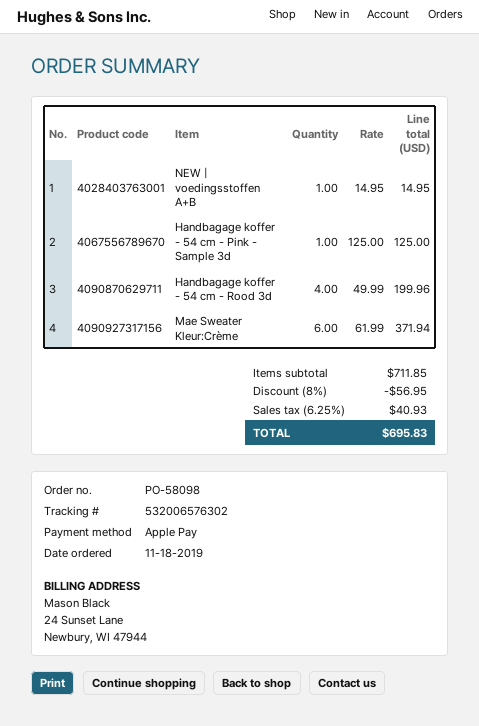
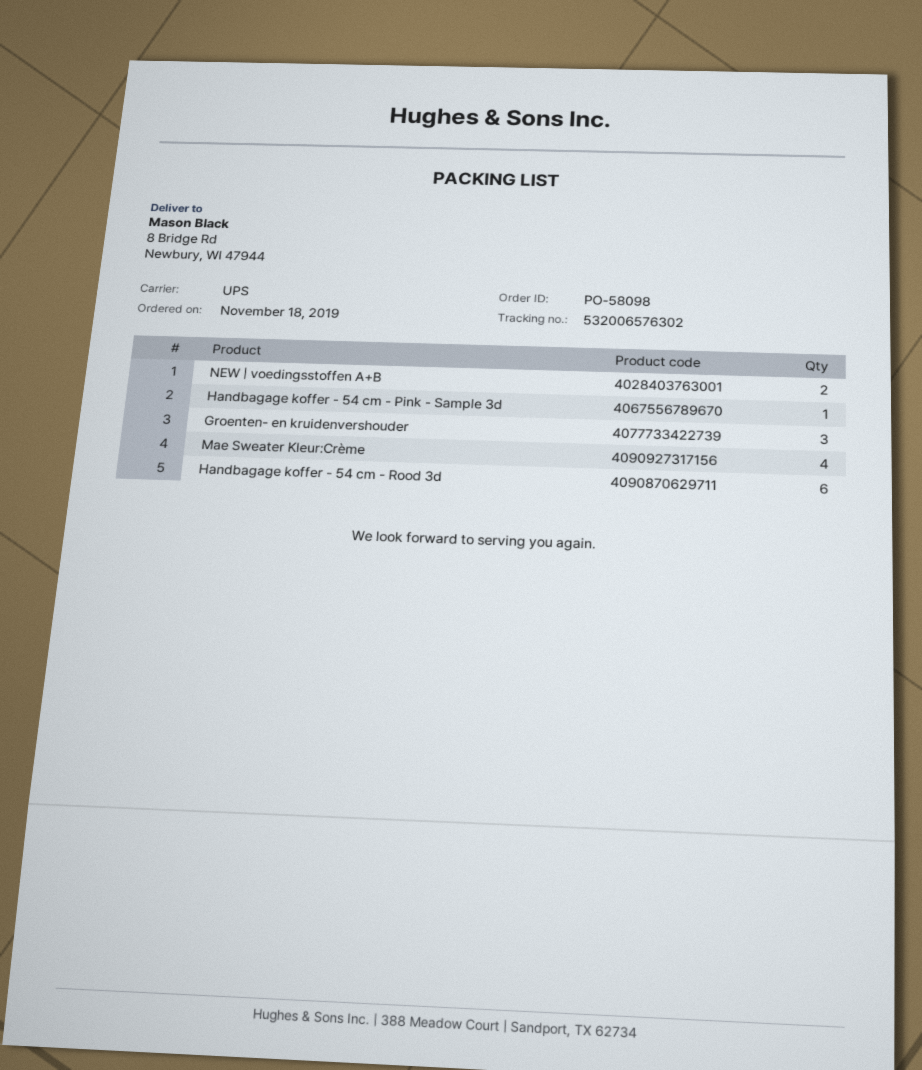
NEW | voedingsstoffen A+B: 1 -> 2
Handbagage koffer - 54 cm - Rood 3d: 4 -> 6
Mae Sweater Kleur:Crème: 6 -> 4
Groenten- en kruidenvershouder: none -> 3

